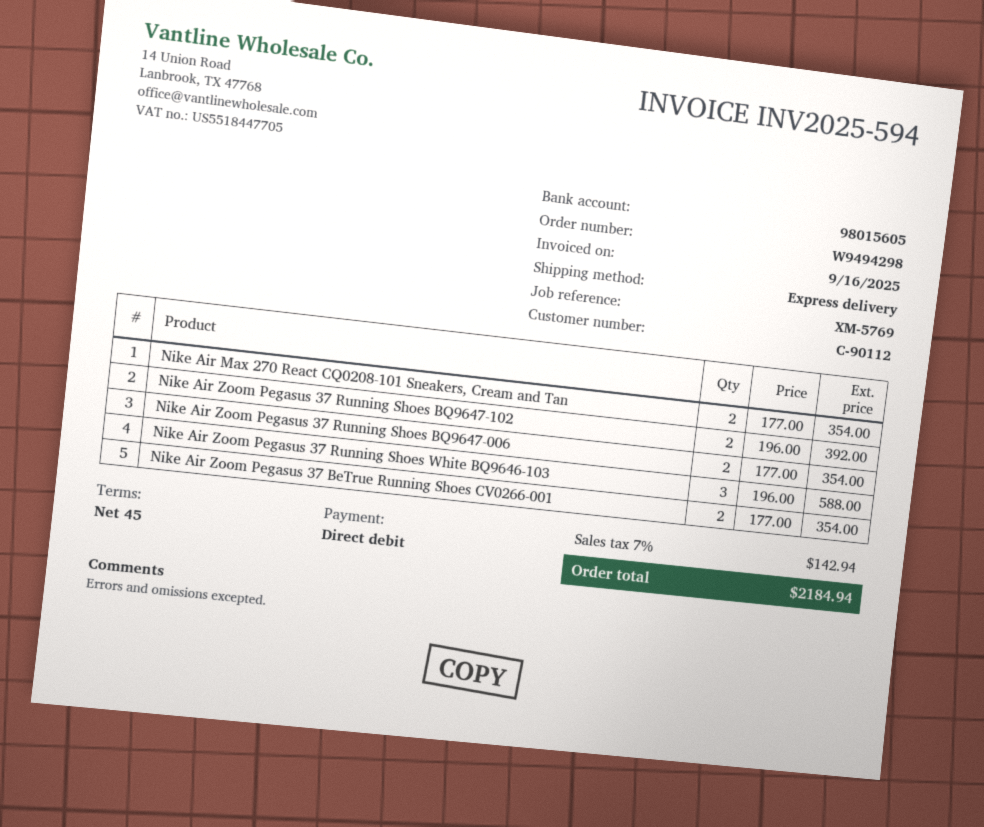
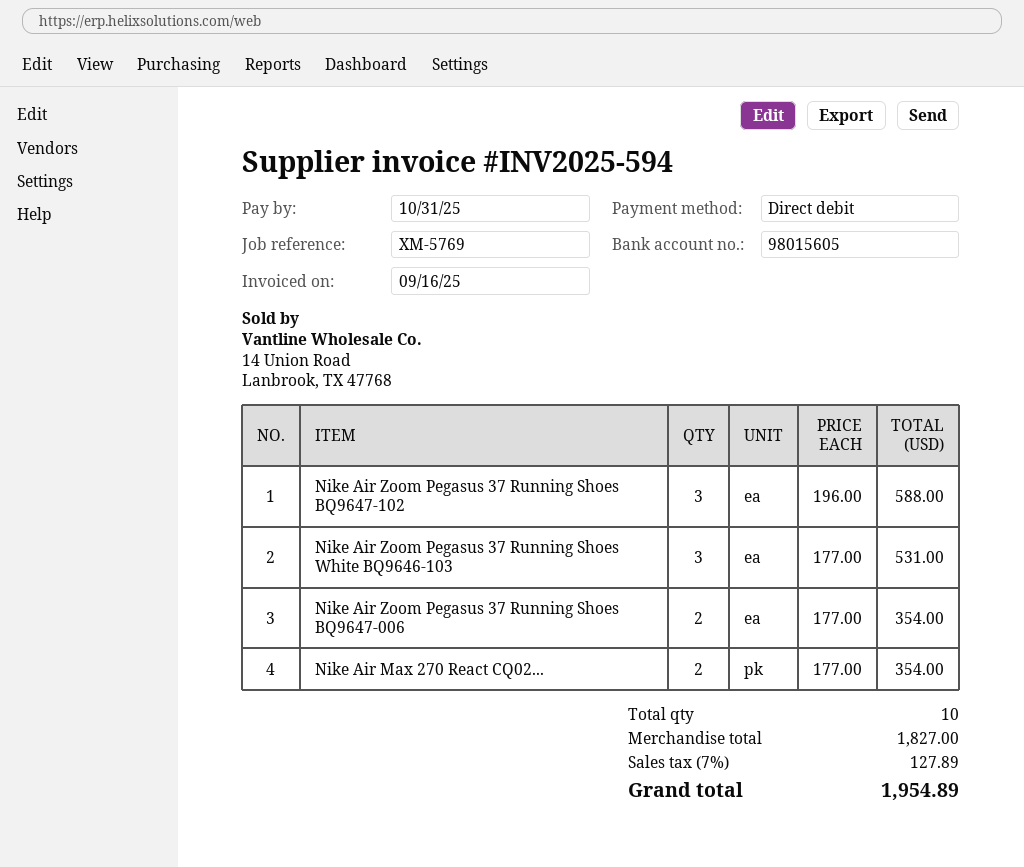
Nike Air Zoom Pegasus 37 Running Shoes BQ9647-102: 2 x 196.00 = 392.00 -> 3 x 196.00 = 588.00
Nike Air Zoom Pegasus 37 Running Shoes White BQ9646-103: 3 x 196.00 = 588.00 -> 3 x 177.00 = 531.00
Nike Air Zoom Pegasus 37 BeTrue Running Shoes CV0266-001: 2 x 177.00 = 354.00 -> none
tax: 7% = 142.94 -> 7% = 127.89
total: 2184.94 -> 1954.89

